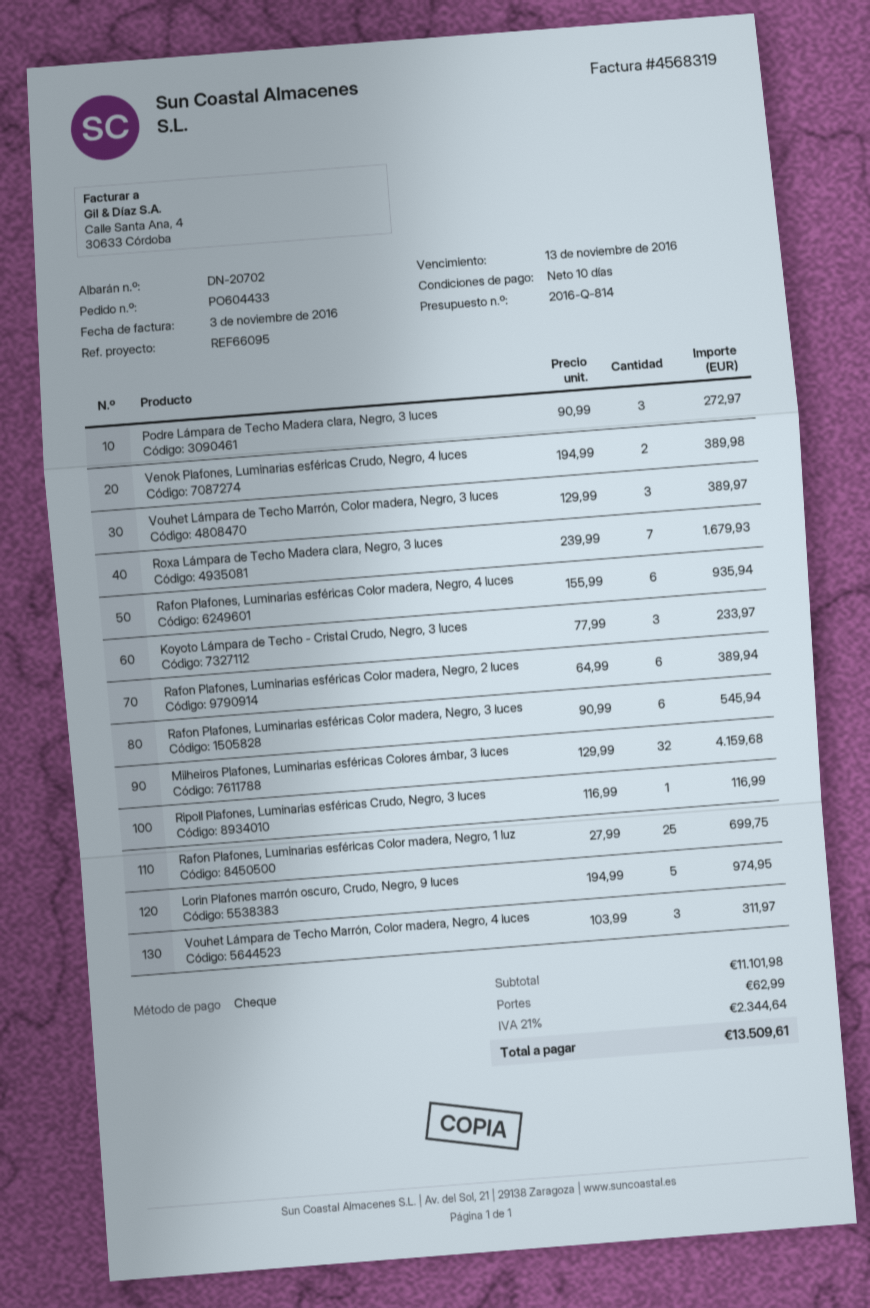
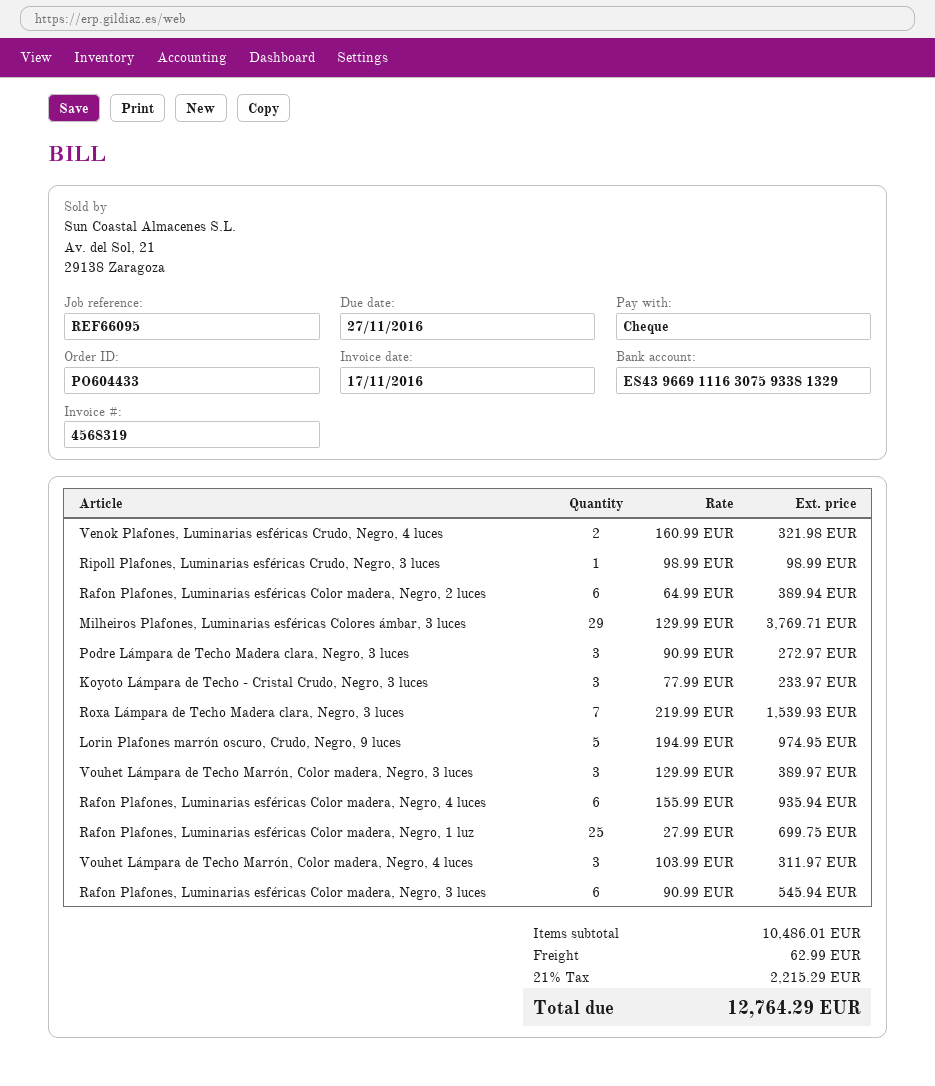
invoice date: 2016-11-03 -> 2016-11-17
due date: 2016-11-13 -> 2016-11-27
Venok Plafones, Luminarias esféricas Crudo, Negro, 4 luces: 2 x 194.99 = 389.98 -> 2 x 160.99 = 321.98
Roxa Lámpara de Techo Madera clara, Negro, 3 luces: 7 x 239.99 = 1679.93 -> 7 x 219.99 = 1539.93
Milheiros Plafones, Luminarias esféricas Colores ámbar, 3 luces: 32 x 129.99 = 4159.68 -> 29 x 129.99 = 3769.71
Ripoll Plafones, Luminarias esféricas Crudo, Negro, 3 luces: 1 x 116.99 = 116.99 -> 1 x 98.99 = 98.99
subtotal: 11101.98 -> 10486.01
tax: 21% = 2344.64 -> 21% = 2215.29
total: 13509.61 -> 12764.29

